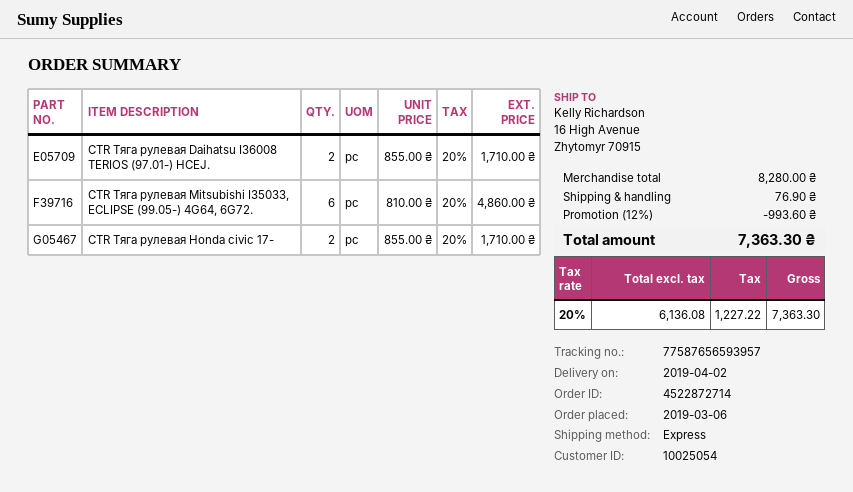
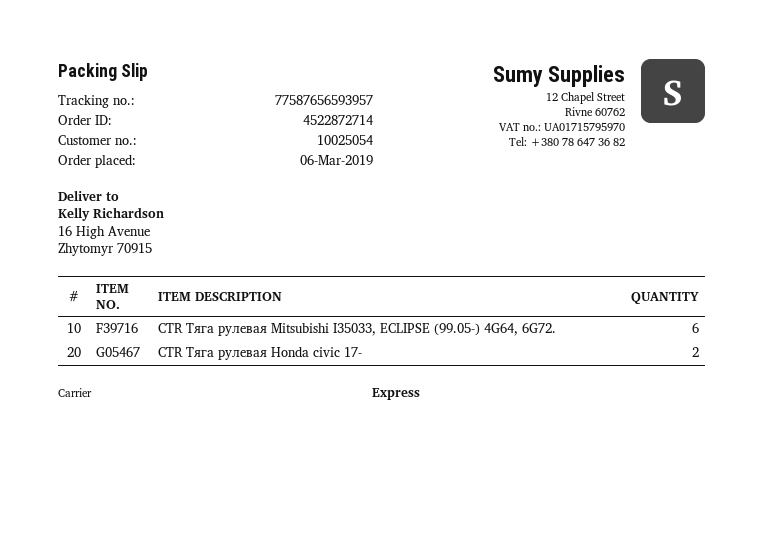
CTR Тяга рулевая Daihatsu I36008 TERIOS (97.01-) HCEJ.: 2 -> none

